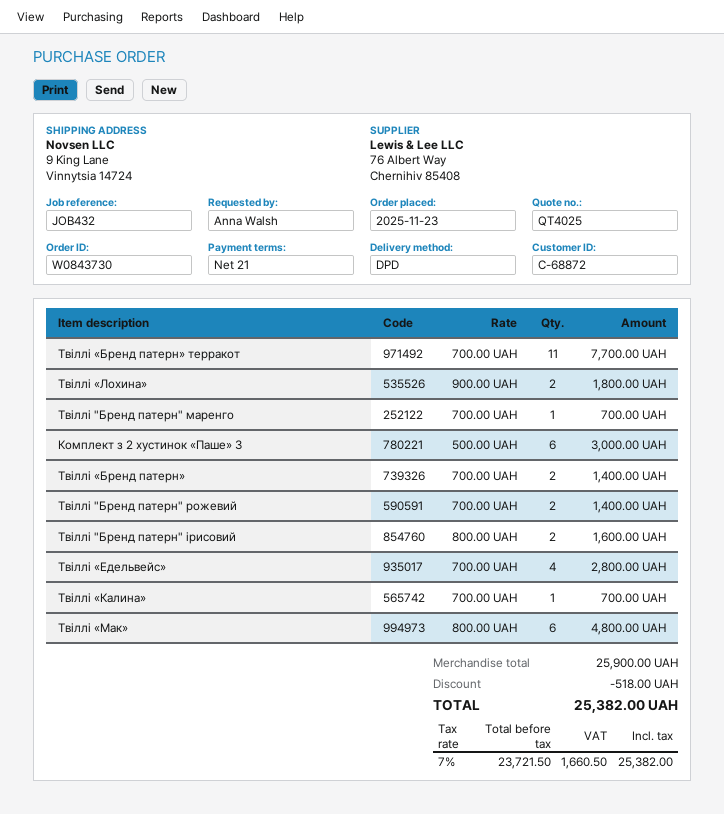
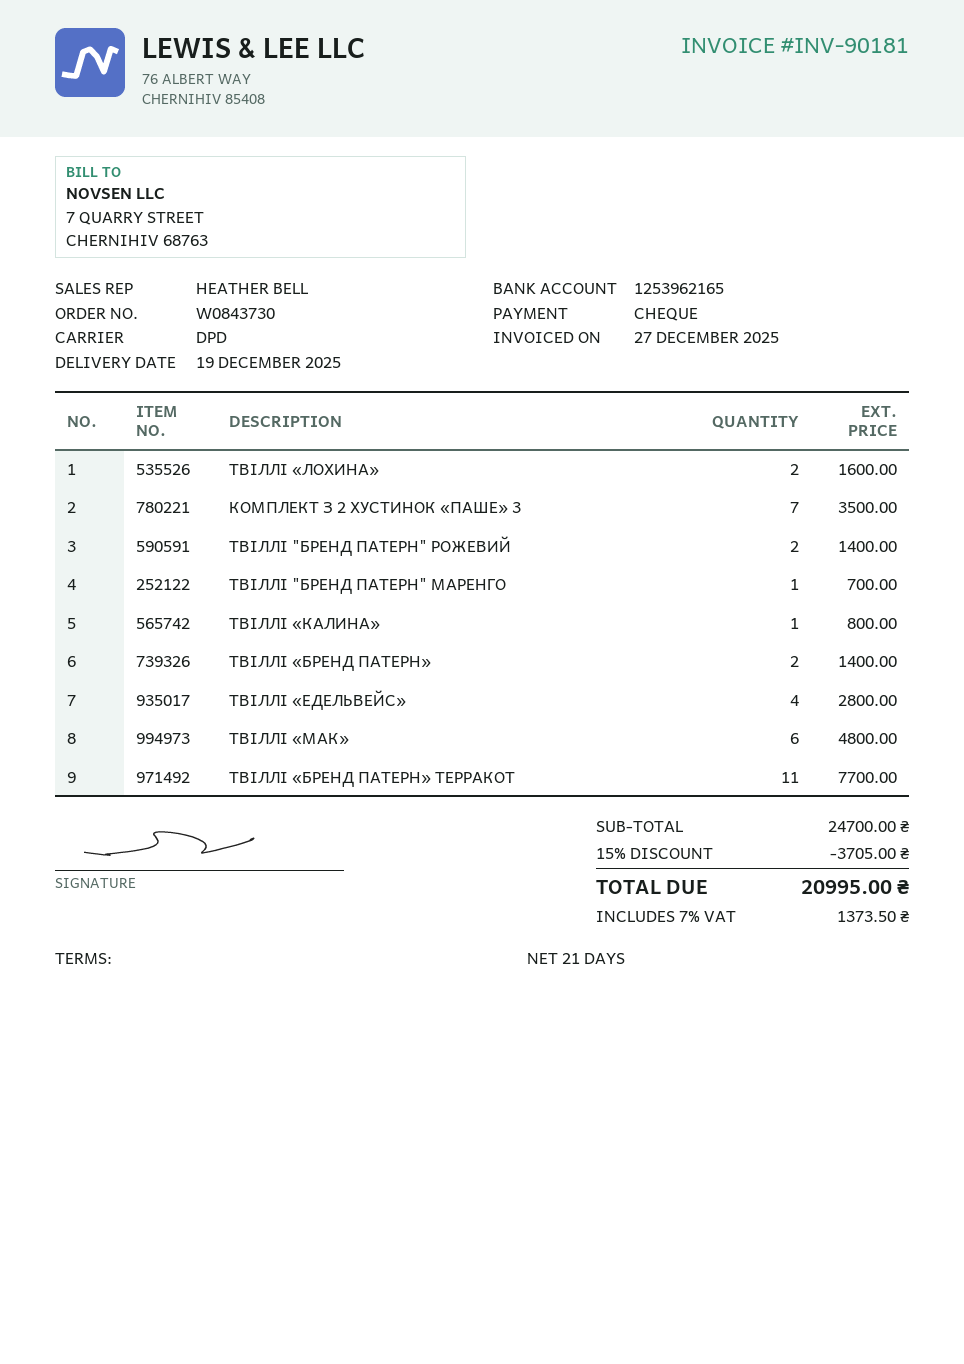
Твіллі «Лохина»: 2 for 1800.00 -> 2 for 1600.00
Комплект з 2 хустинок «Паше» 3: 6 for 3000.00 -> 7 for 3500.00
Твіллі "Бренд патерн" ірисовий: 2 for 1600.00 -> none
Твіллі «Калина»: 1 for 700.00 -> 1 for 800.00
subtotal: 25900.00 -> 24700.00
discount: 518.00 -> 3705.00
tax: 7% = 1660.50 -> 7% = 1373.50
total: 25382.00 -> 20995.00

